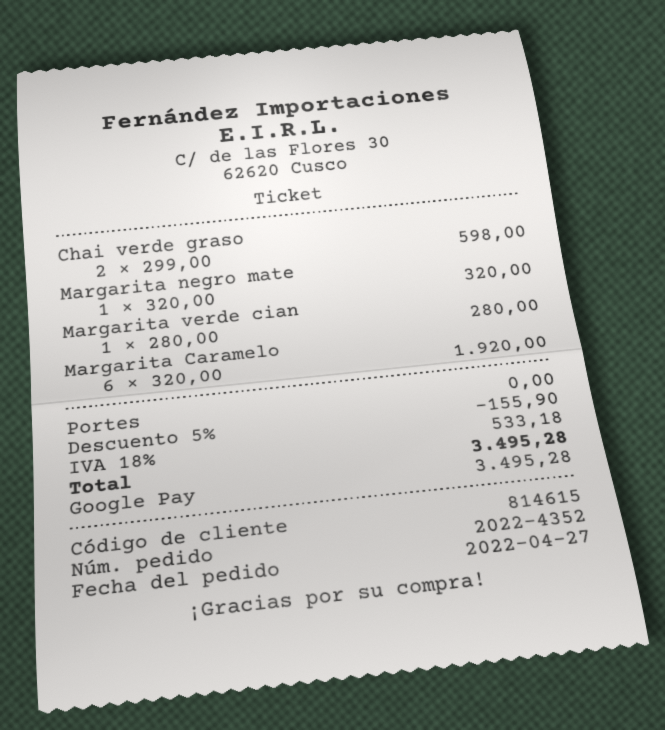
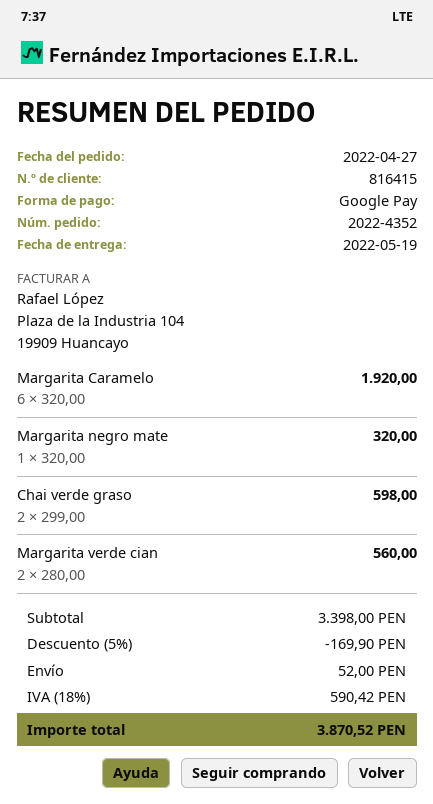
customer number: 814615 -> 816415
Margarita verde cian: 1 x 280.00 = 280.00 -> 2 x 280.00 = 560.00
discount: 5% = 155.90 -> 5% = 169.90
shipping: 0.00 -> 52.00
tax: 18% = 533.18 -> 18% = 590.42
total: 3495.28 -> 3870.52

